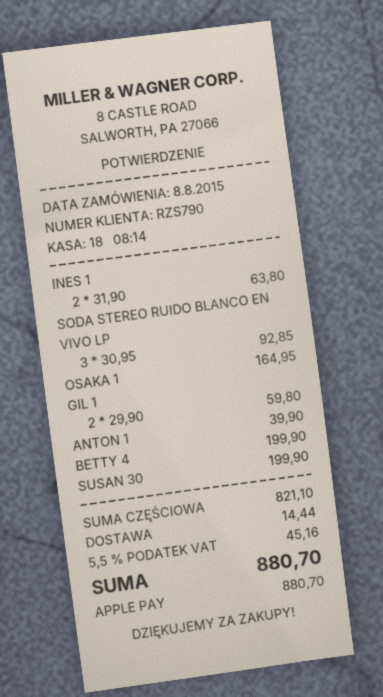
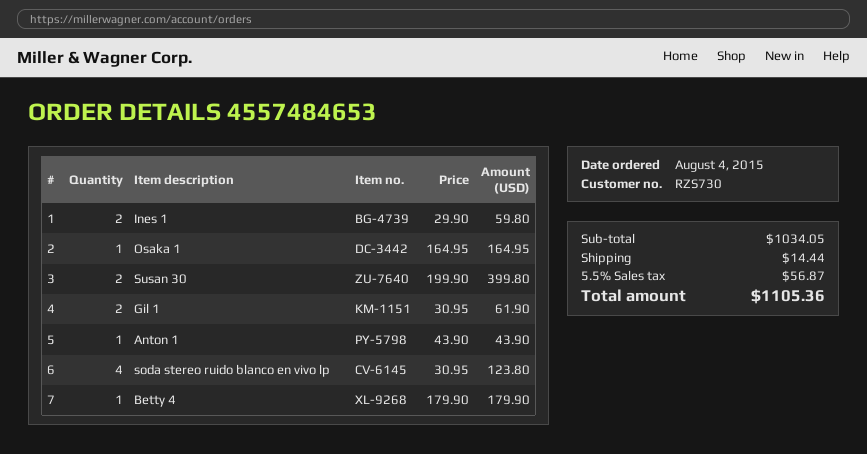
order date: 2015-08-08 -> 2015-08-04
customer number: RZS790 -> RZS730
INES 1: 2 x 31.90 = 63.80 -> 2 x 29.90 = 59.80
SODA STEREO RUIDO BLANCO EN VIVO LP: 3 x 30.95 = 92.85 -> 4 x 30.95 = 123.80
GIL 1: 2 x 29.90 = 59.80 -> 2 x 30.95 = 61.90
ANTON 1: 1 x 39.90 = 39.90 -> 1 x 43.90 = 43.90
BETTY 4: 1 x 199.90 = 199.90 -> 1 x 179.90 = 179.90
SUSAN 30: 1 x 199.90 = 199.90 -> 2 x 199.90 = 399.80
subtotal: 821.10 -> 1034.05
tax: 5.5% = 45.16 -> 5.5% = 56.87
total: 880.70 -> 1105.36

